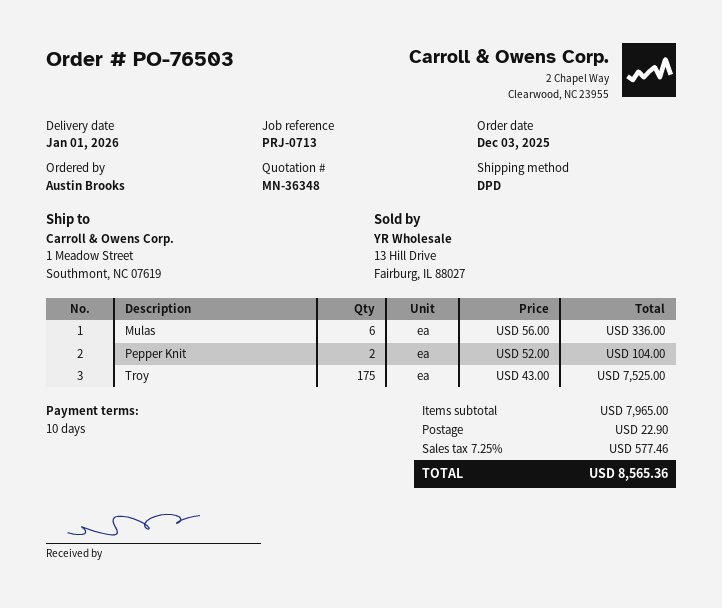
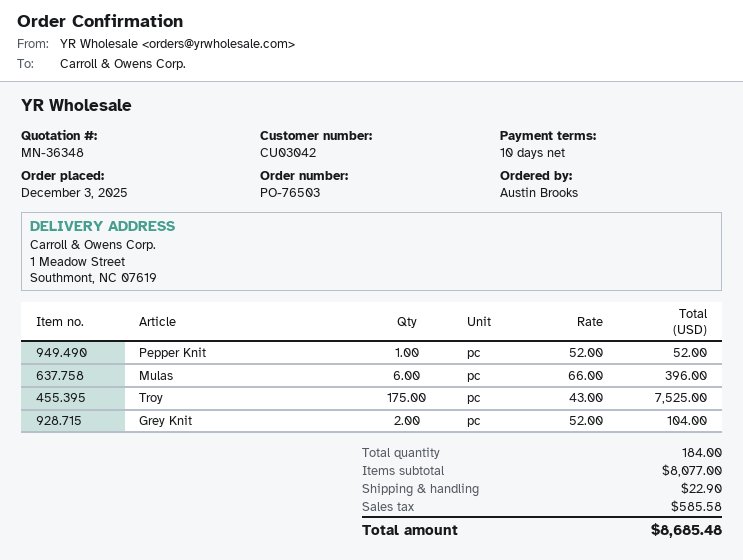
Mulas: 6 x 56.00 = 336.00 -> 6 x 66.00 = 396.00
Pepper Knit: 2 x 52.00 = 104.00 -> 1 x 52.00 = 52.00
Grey Knit: none -> 2 x 52.00 = 104.00
subtotal: 7965.00 -> 8077.00
tax: 577.46 -> 585.58
total: 8565.36 -> 8685.48

